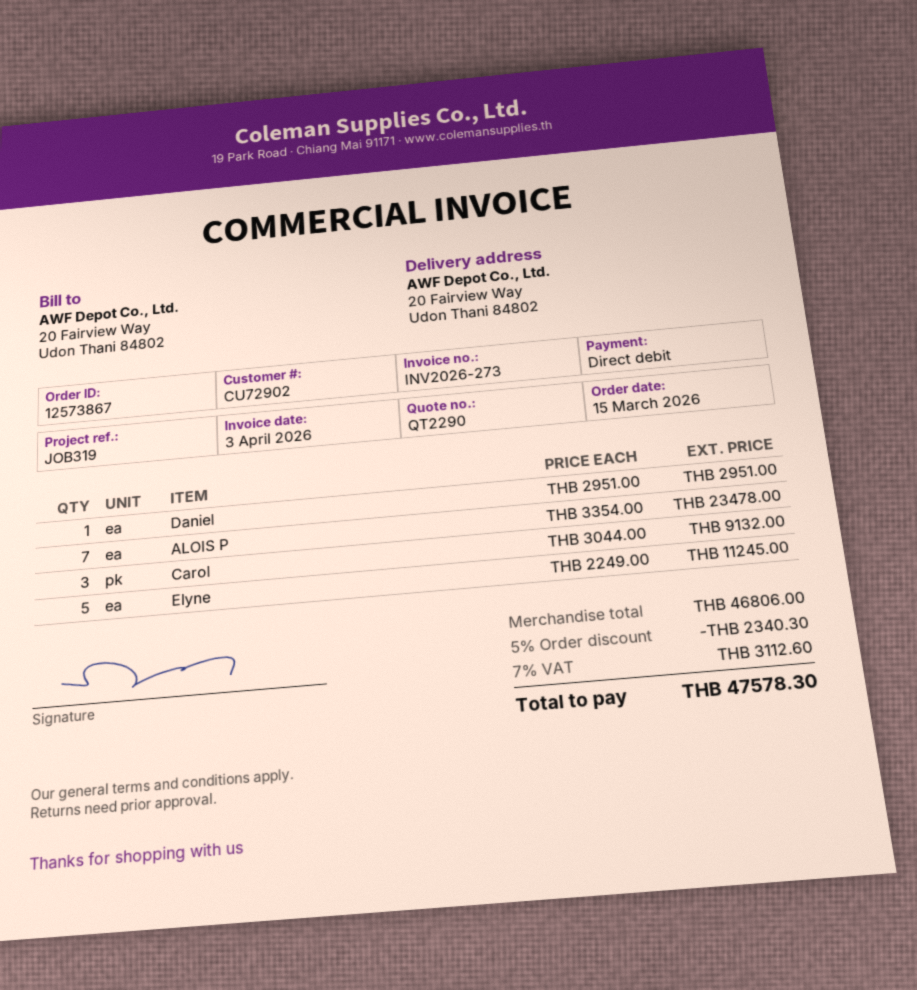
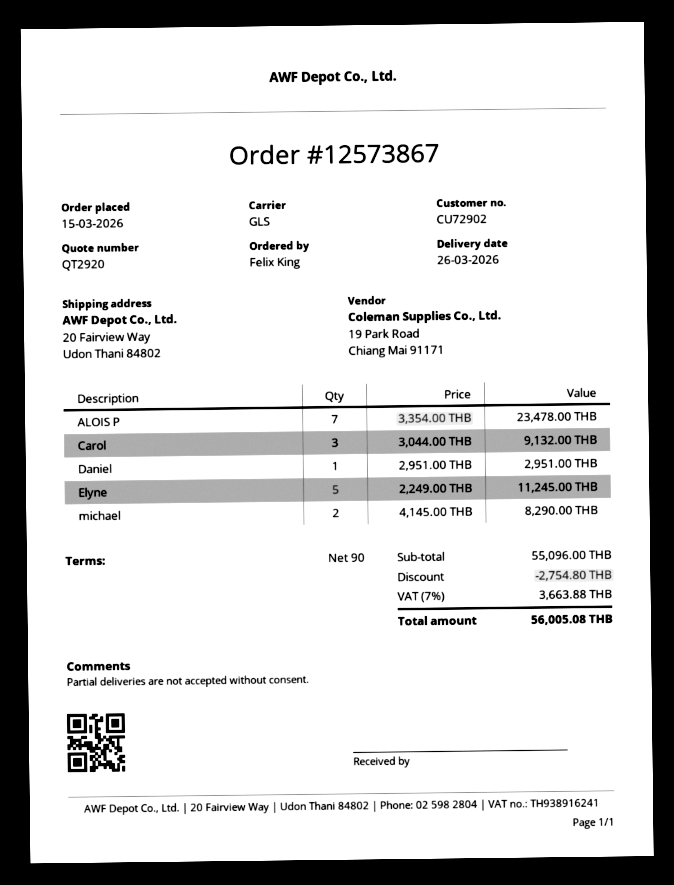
quote number: QT2290 -> QT2920
michael: none -> 2 x 4145.00 = 8290.00
subtotal: 46806.00 -> 55096.00
discount: 2340.30 -> 2754.80
tax: 7% = 3112.60 -> 7% = 3663.88
total: 47578.30 -> 56005.08

